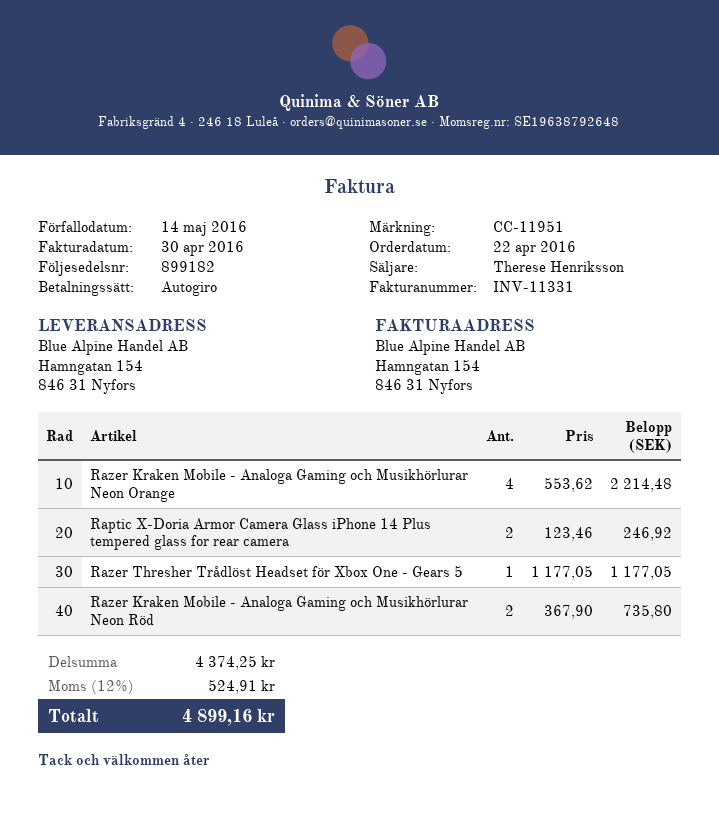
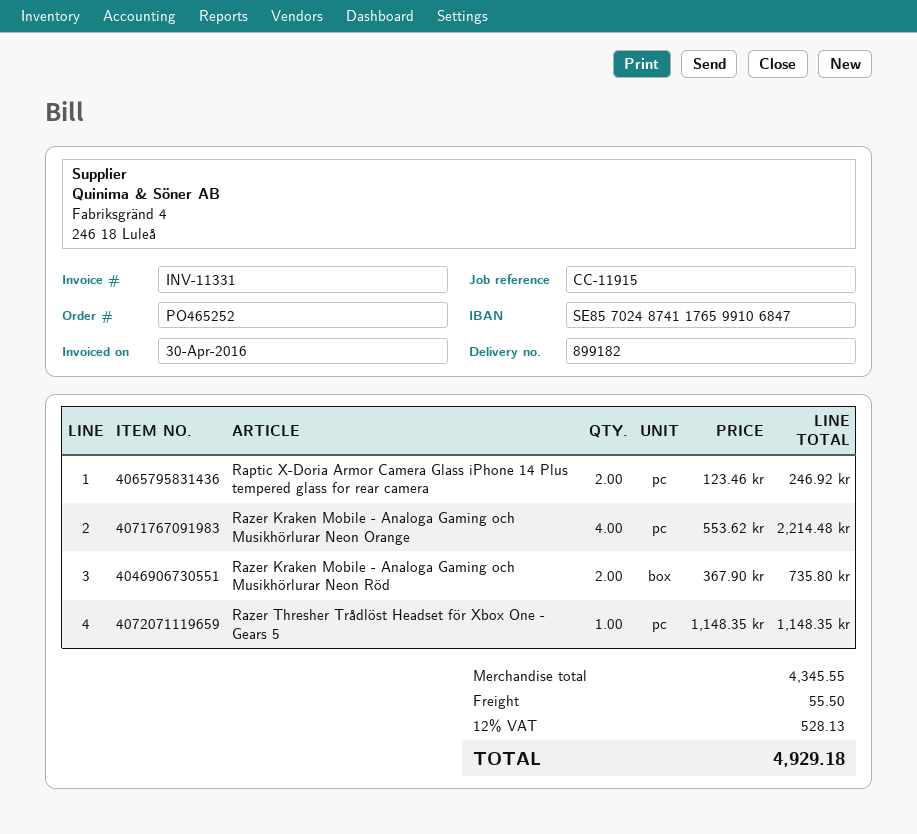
reference: CC-11951 -> CC-11915
Razer Thresher Trådlöst Headset för Xbox One - Gears 5: 1 x 1177.05 = 1177.05 -> 1 x 1148.35 = 1148.35
subtotal: 4374.25 -> 4345.55
shipping: none -> 55.50
tax: 12% = 524.91 -> 12% = 528.13
total: 4899.16 -> 4929.18

